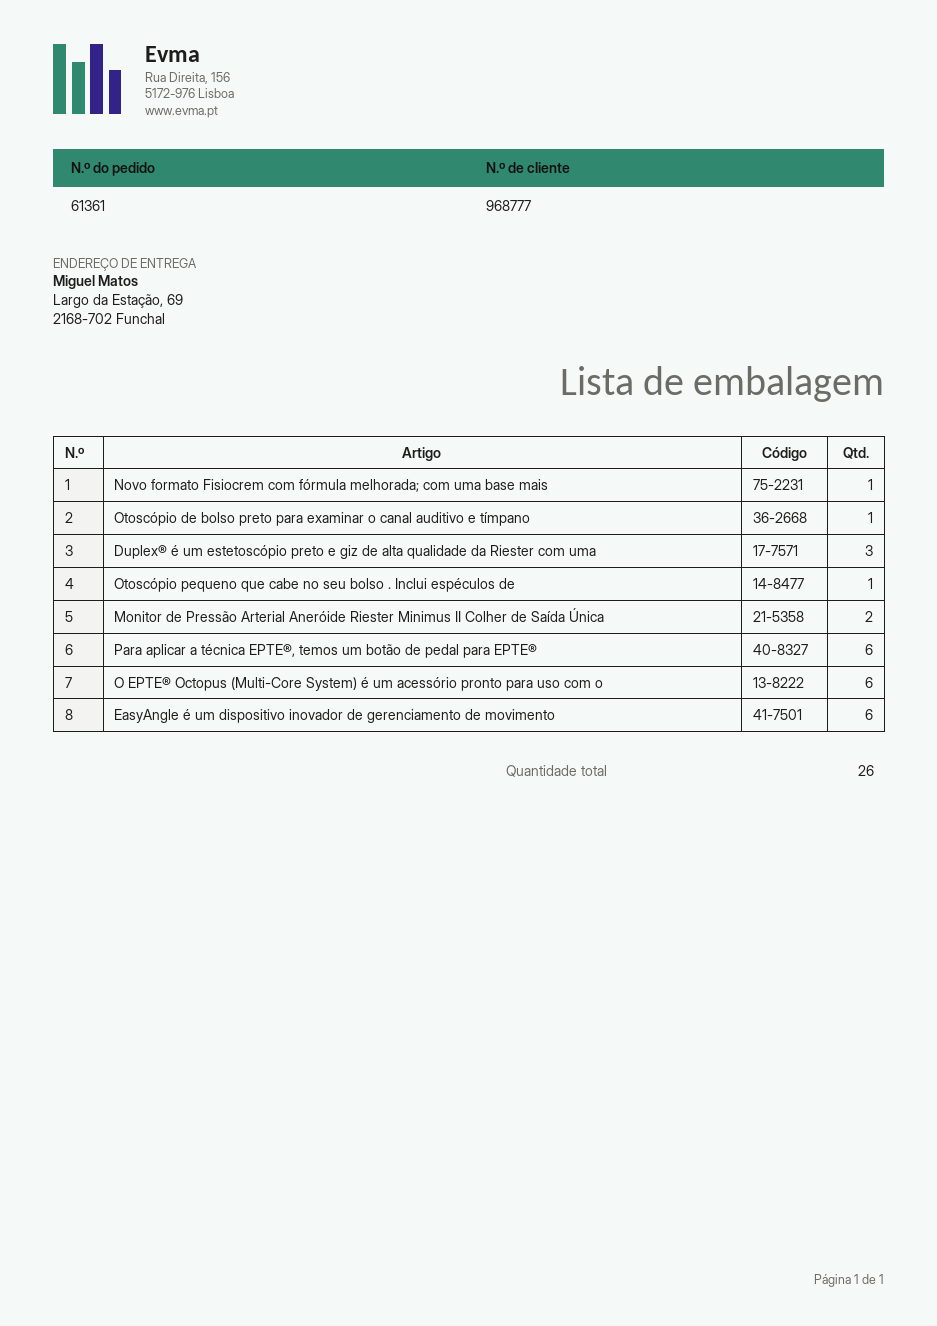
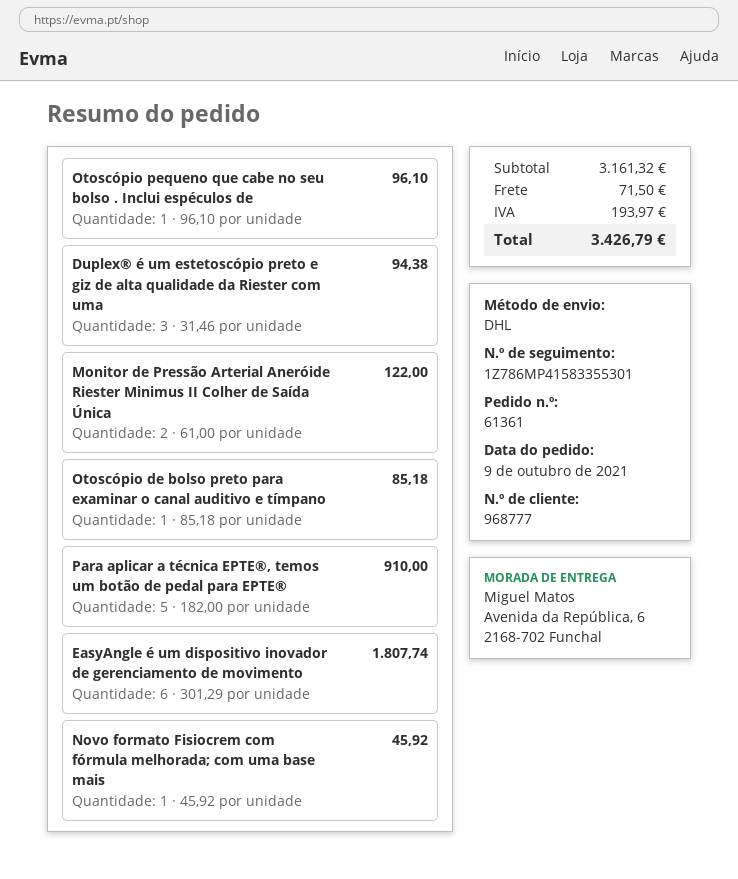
ship to: Largo da Estação, 69, 2168-702 Funchal -> Avenida da República, 6, 2168-702 Funchal
Para aplicar a técnica EPTE®, temos um botão de pedal para EPTE®: 6 -> 5
O EPTE® Octopus (Multi-Core System) é um acessório pronto para uso com o: 6 -> none

